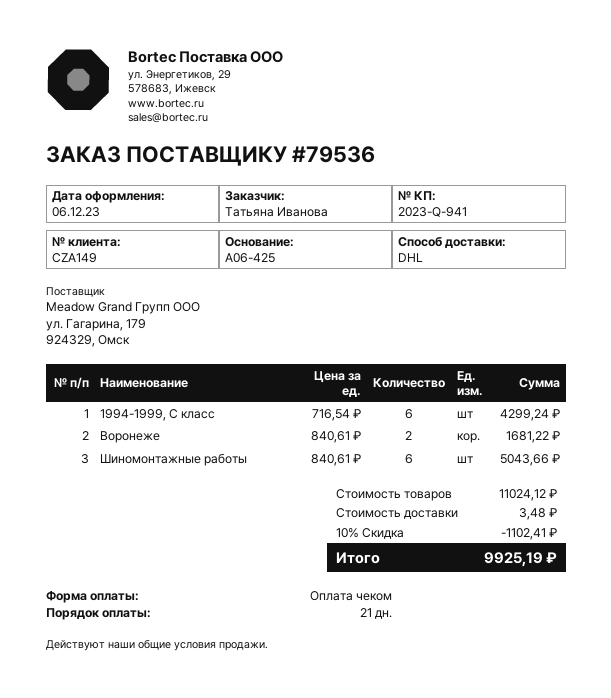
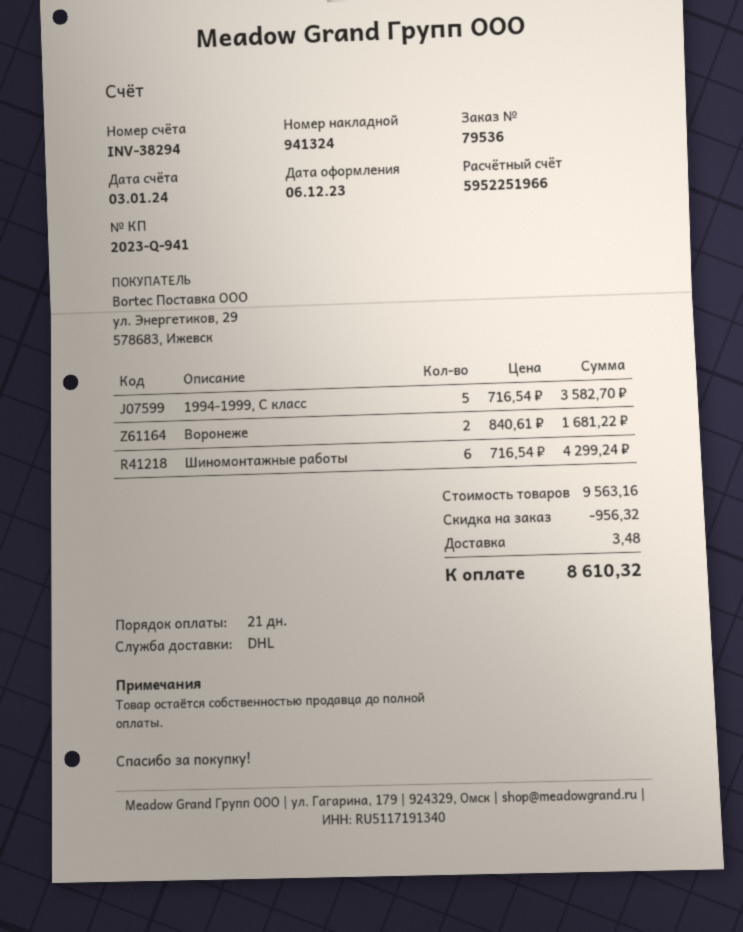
1994-1999, C класс: 6 x 716.54 = 4299.24 -> 5 x 716.54 = 3582.70
Шиномонтажные работы: 6 x 840.61 = 5043.66 -> 6 x 716.54 = 4299.24
subtotal: 11024.12 -> 9563.16
discount: 1102.41 -> 956.32
total: 9925.19 -> 8610.32

